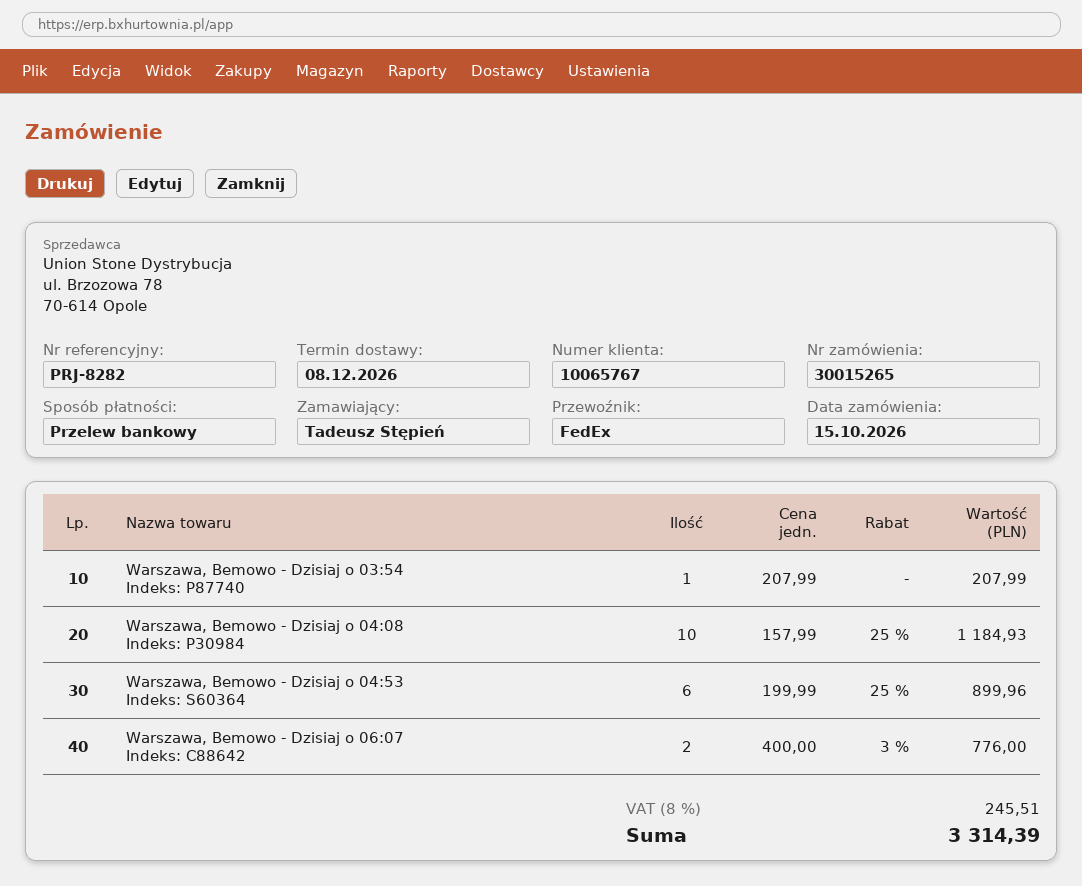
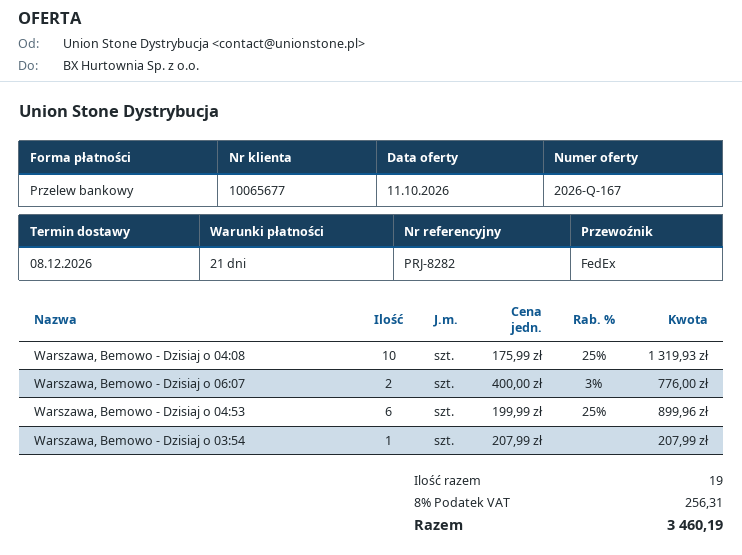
customer number: 10065767 -> 10065677
Warszawa, Bemowo - Dzisiaj o 04:08: 10 x 157.99 - 25% = 1184.93 -> 10 x 175.99 - 25% = 1319.93
tax: 8% = 245.51 -> 8% = 256.31
total: 3314.39 -> 3460.19

